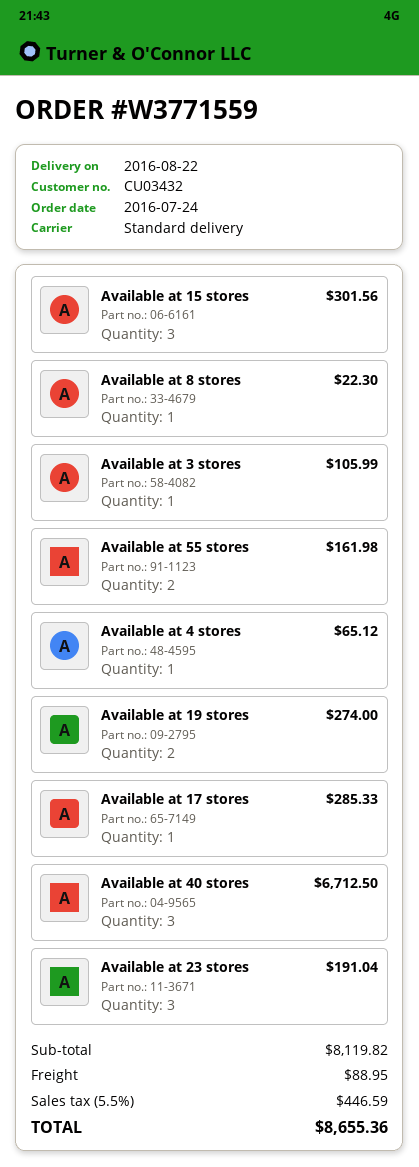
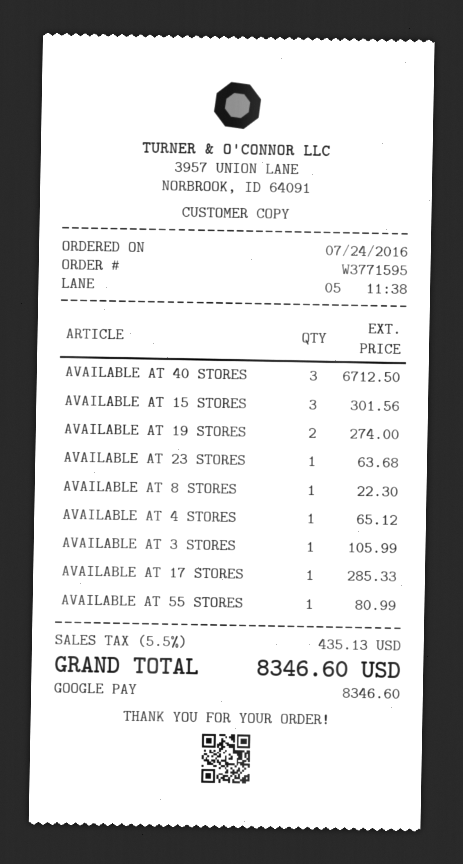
order number: W3771559 -> W3771595
Available at 55 stores: 2 for 161.98 -> 1 for 80.99
Available at 23 stores: 3 for 191.04 -> 1 for 63.68
shipping: 88.95 -> none
tax: 5.5% = 446.59 -> 5.5% = 435.13
total: 8655.36 -> 8346.60

